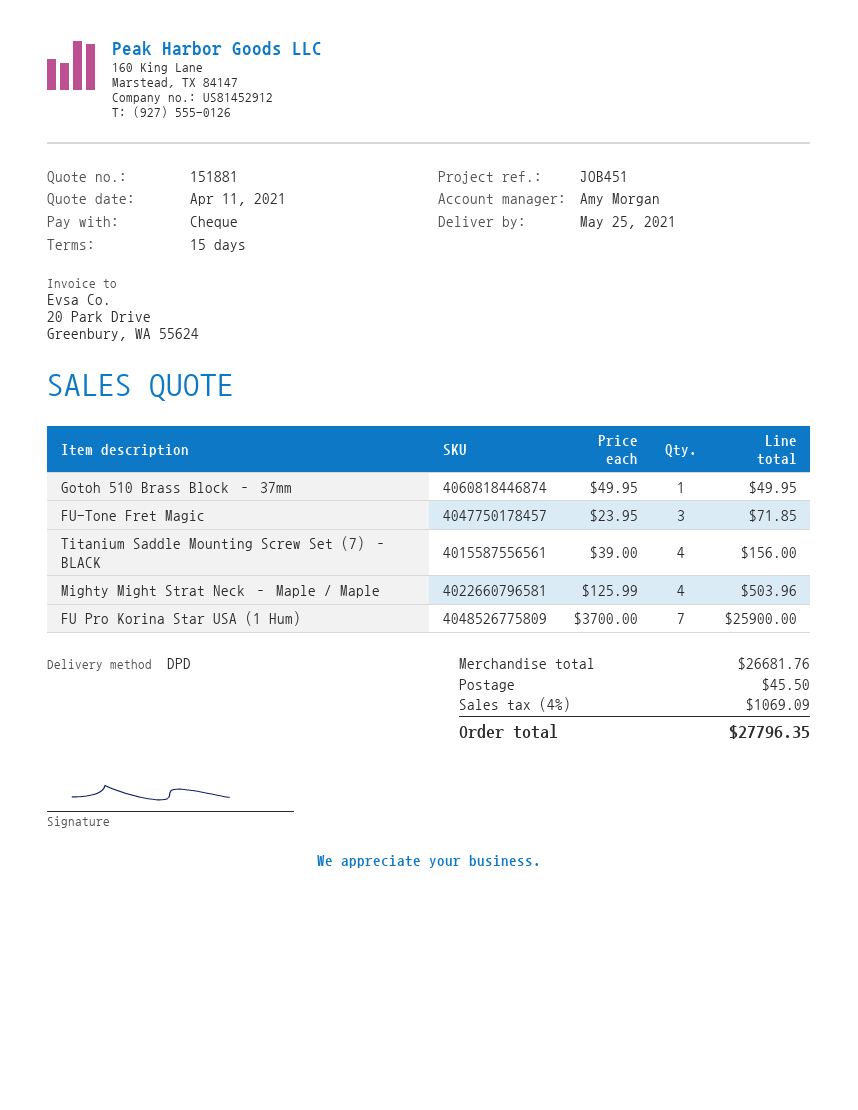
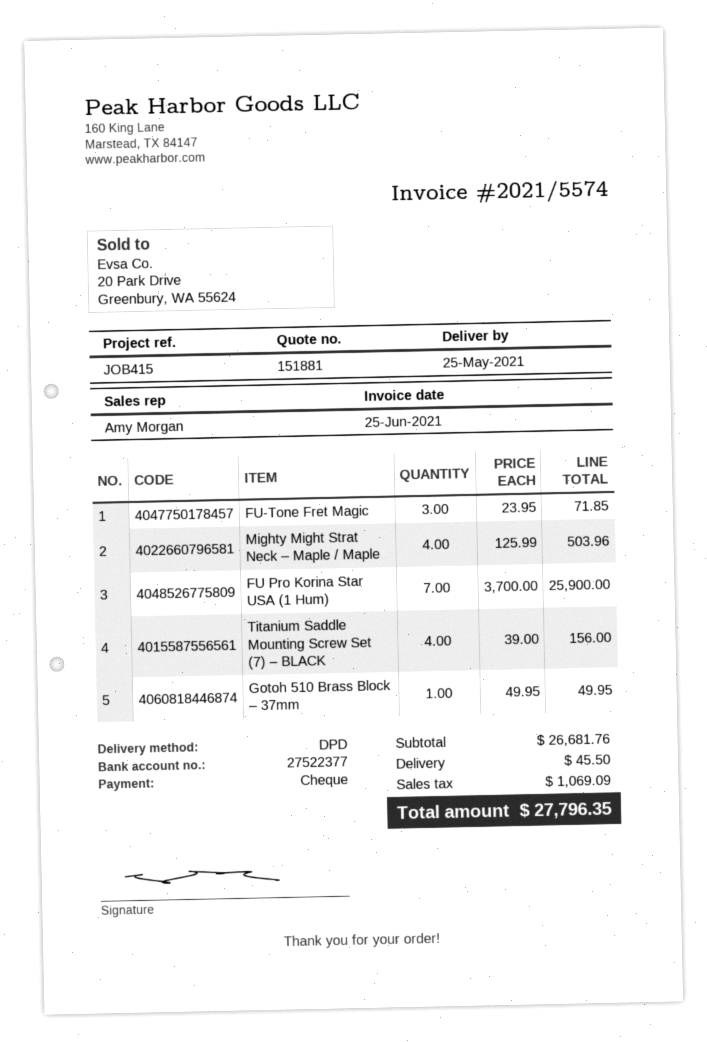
reference: JOB451 -> JOB415

